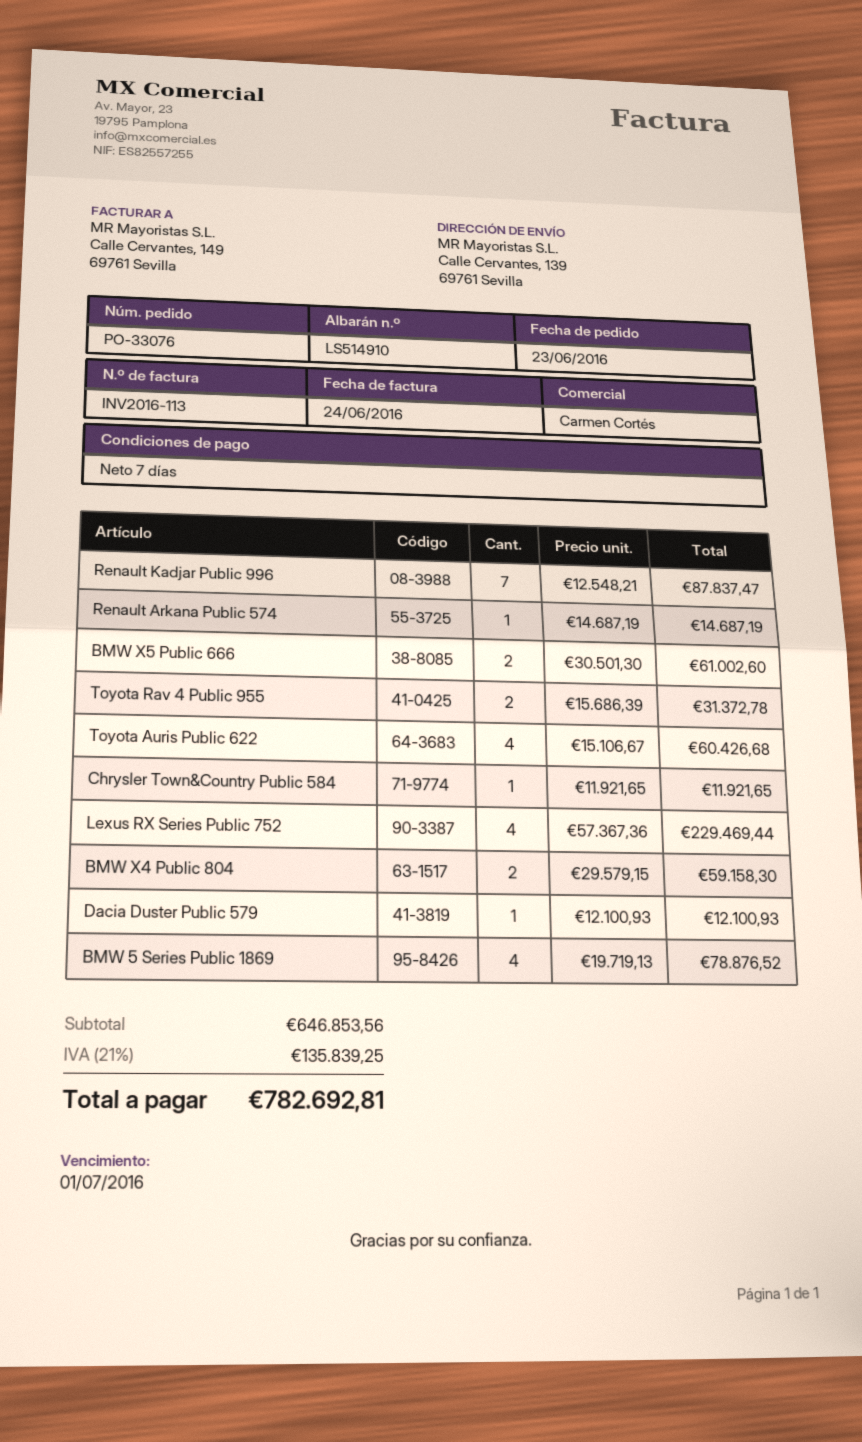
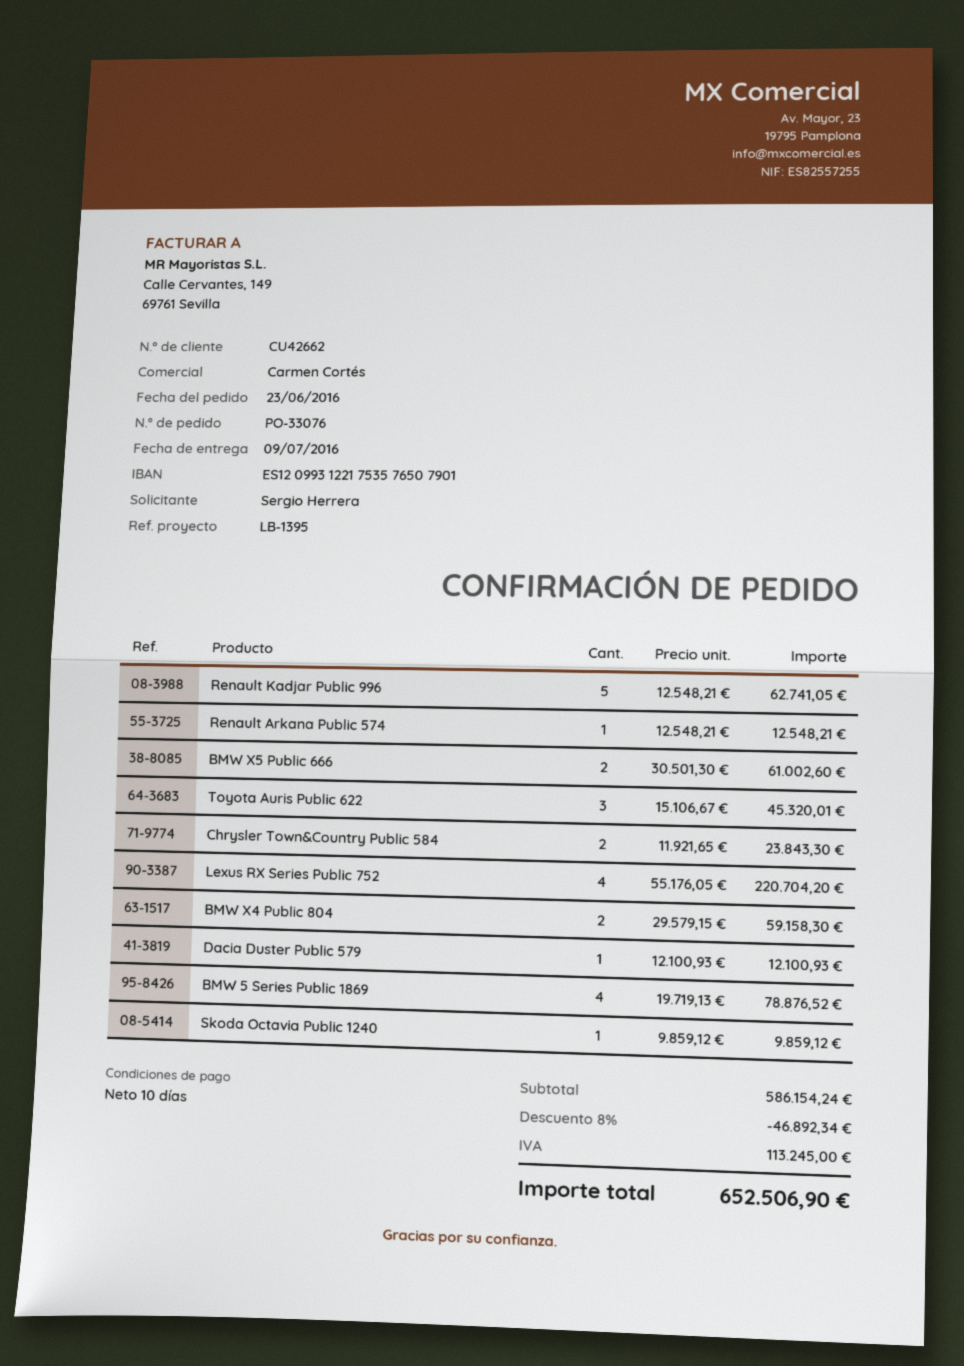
payment terms: 7 days -> 10 days
Renault Kadjar Public 996: 7 x 12548.21 = 87837.47 -> 5 x 12548.21 = 62741.05
Renault Arkana Public 574: 1 x 14687.19 = 14687.19 -> 1 x 12548.21 = 12548.21
Toyota Rav 4 Public 955: 2 x 15686.39 = 31372.78 -> none
Toyota Auris Public 622: 4 x 15106.67 = 60426.68 -> 3 x 15106.67 = 45320.01
Chrysler Town&Country Public 584: 1 x 11921.65 = 11921.65 -> 2 x 11921.65 = 23843.30
Lexus RX Series Public 752: 4 x 57367.36 = 229469.44 -> 4 x 55176.05 = 220704.20
Skoda Octavia Public 1240: none -> 1 x 9859.12 = 9859.12
subtotal: 646853.56 -> 586154.24
discount: none -> 8% = 46892.34
tax: 135839.25 -> 113245.00
total: 782692.81 -> 652506.90

